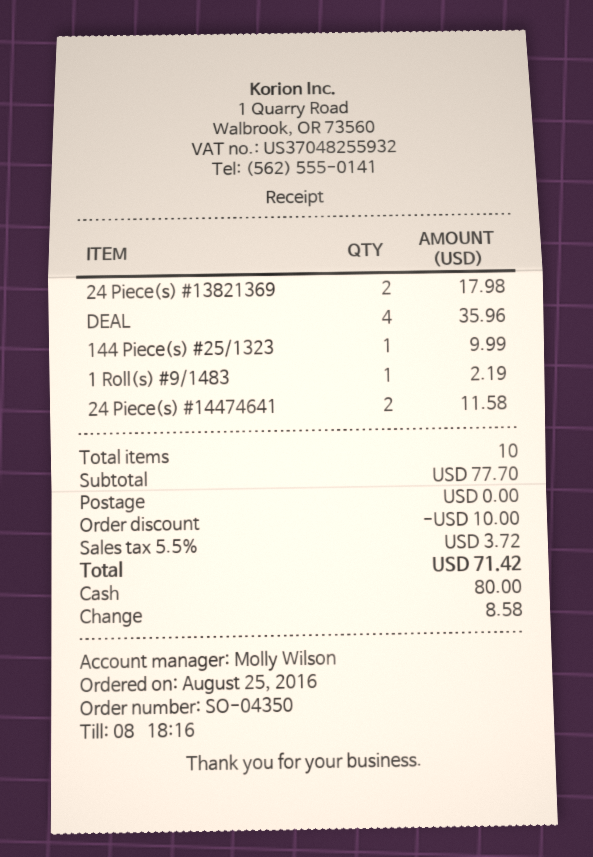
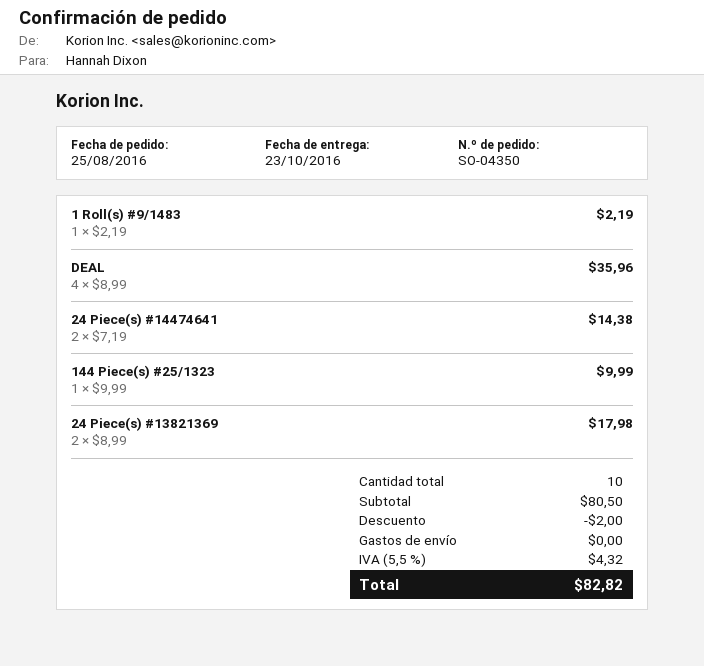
24 Piece(s) #14474641: 2 for 11.58 -> 2 for 14.38
subtotal: 77.70 -> 80.50
discount: 10.00 -> 2.00
tax: 5.5% = 3.72 -> 5.5% = 4.32
total: 71.42 -> 82.82

